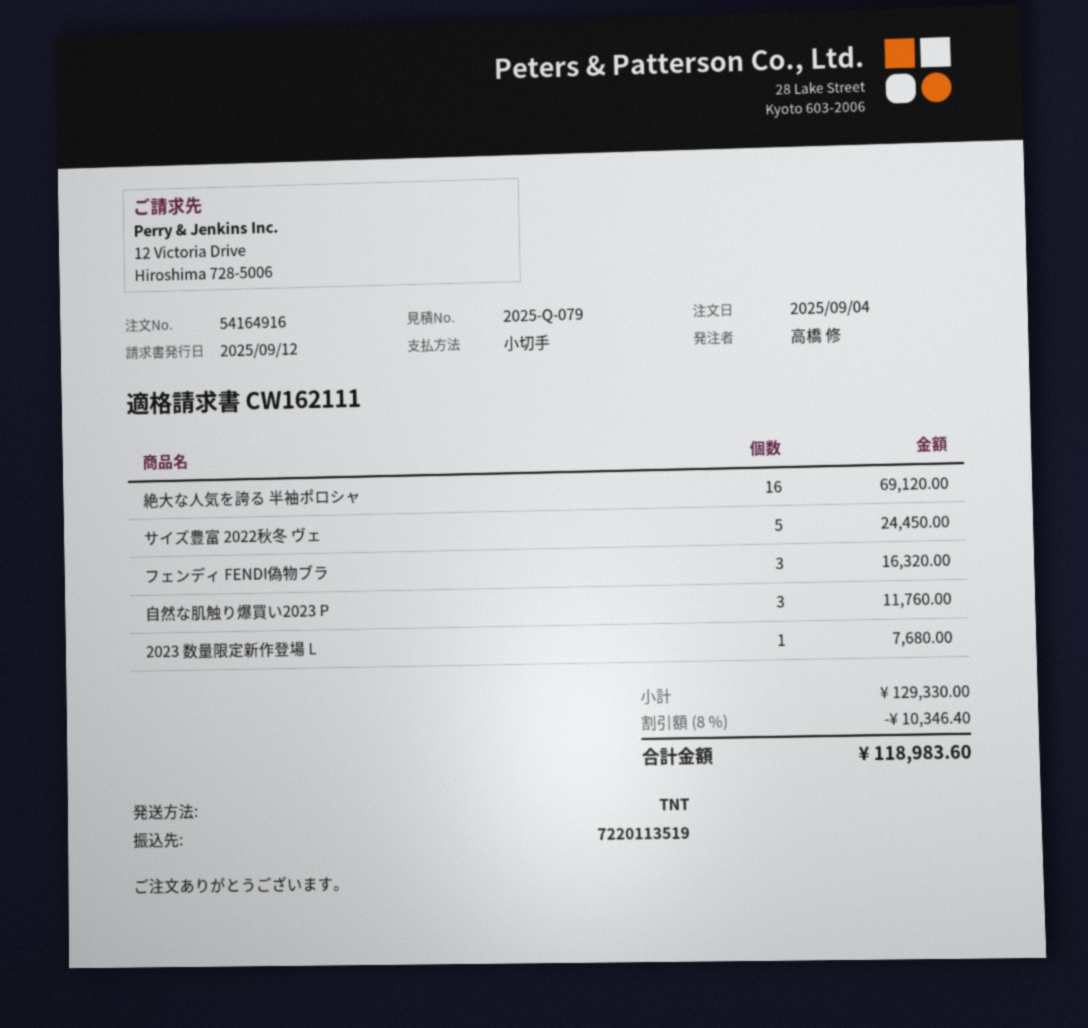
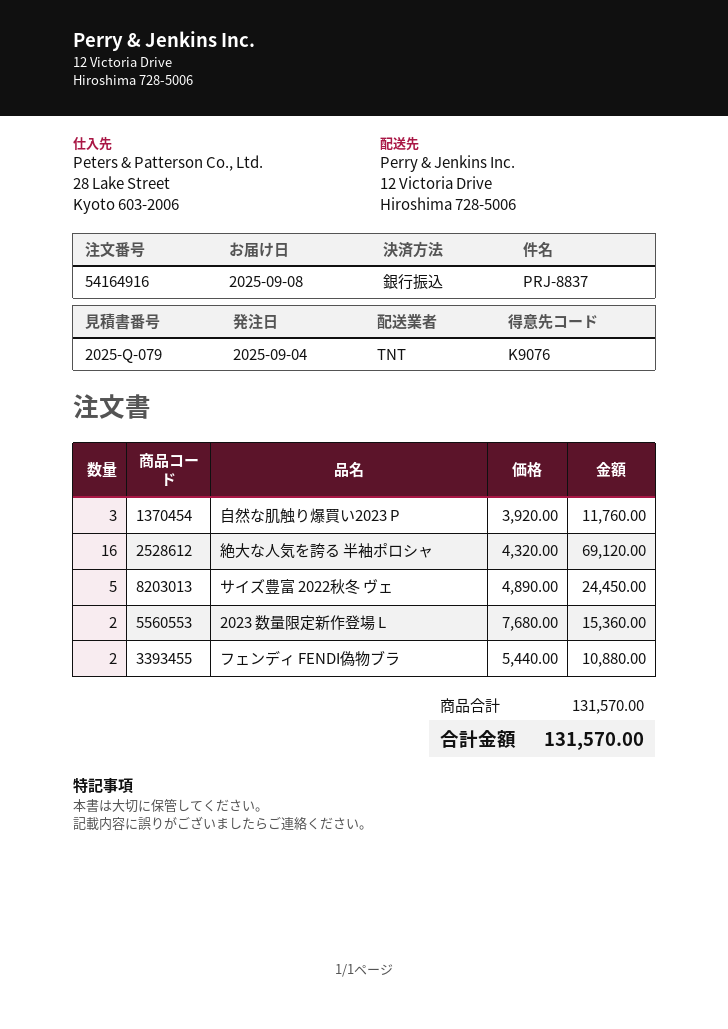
payment method: cheque -> bank transfer
フェンディ FENDI偽物ブラ: 3 for 16320.00 -> 2 for 10880.00
2023 数量限定新作登場 L: 1 for 7680.00 -> 2 for 15360.00
subtotal: 129330.00 -> 131570.00
discount: 8% = 10346.40 -> none
total: 118983.60 -> 131570.00

